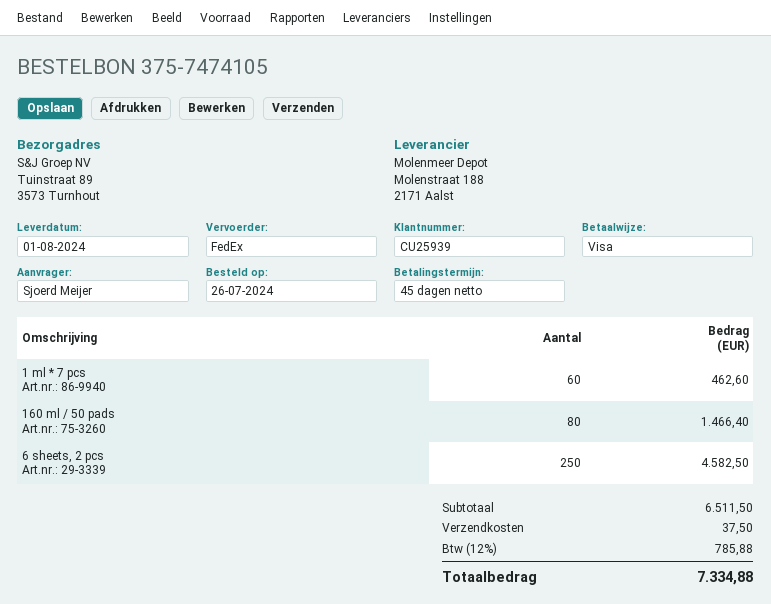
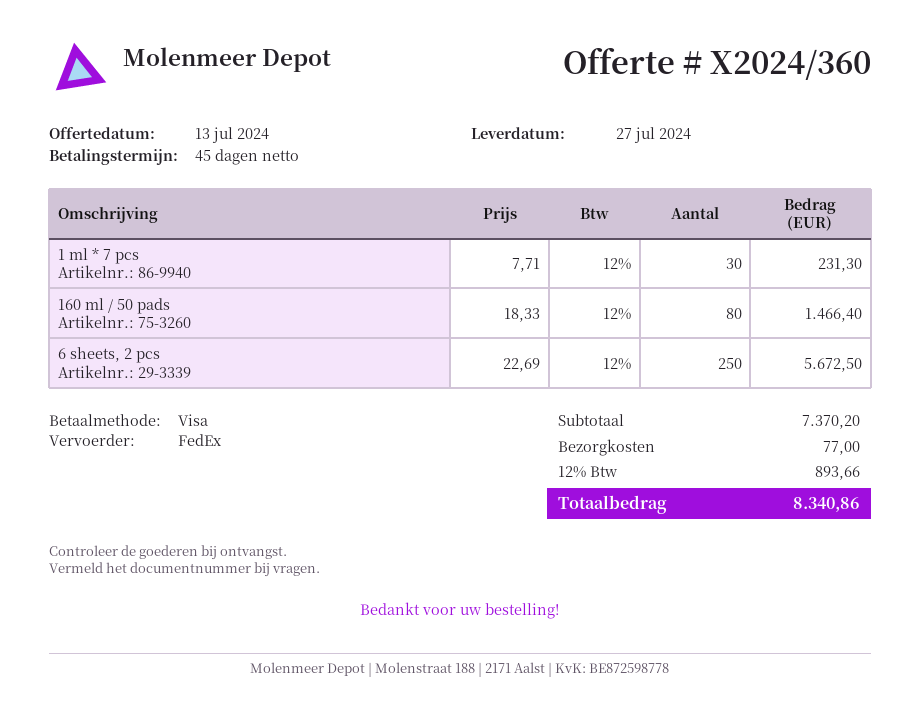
delivery date: 2024-08-01 -> 2024-07-27
1 ml * 7 pcs: 60 for 462.60 -> 30 for 231.30
6 sheets, 2 pcs: 250 for 4582.50 -> 250 for 5672.50
subtotal: 6511.50 -> 7370.20
shipping: 37.50 -> 77.00
tax: 12% = 785.88 -> 12% = 893.66
total: 7334.88 -> 8340.86

